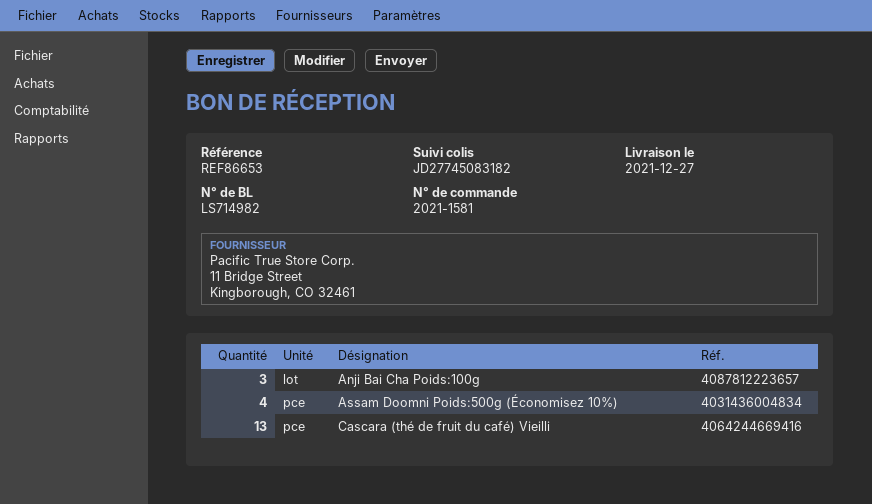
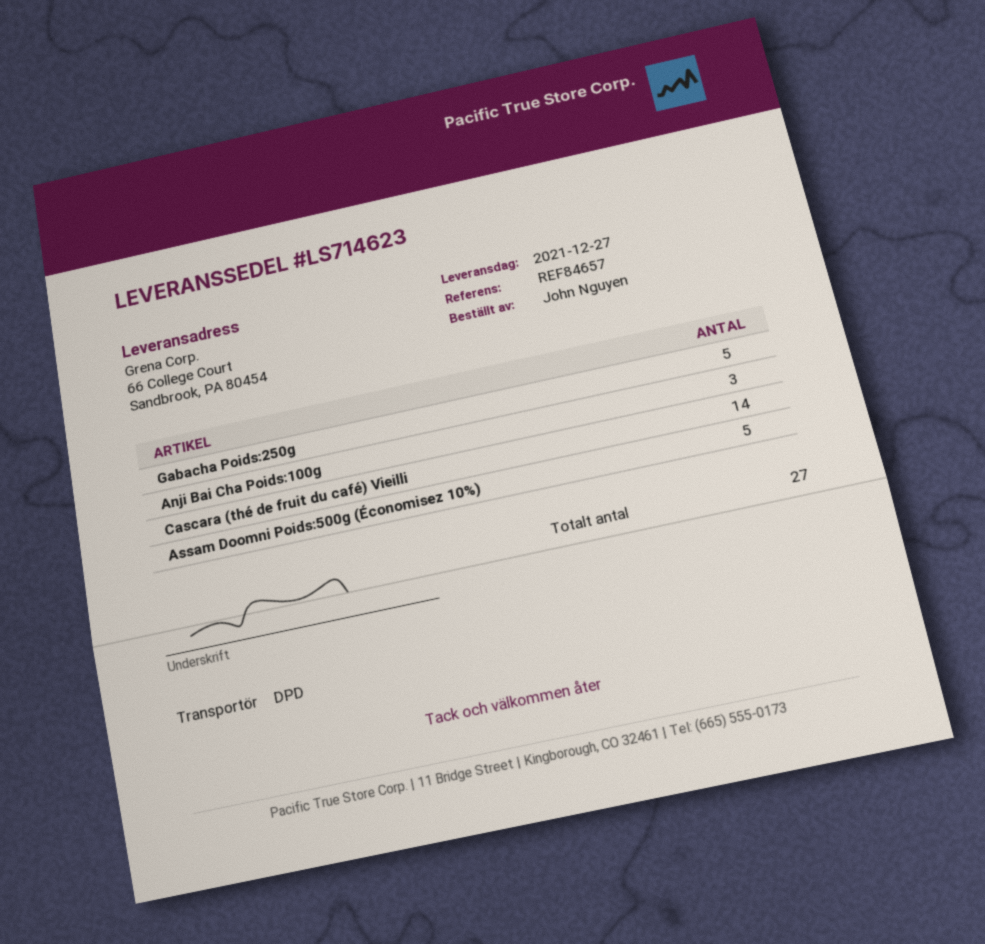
delivery note number: LS714982 -> LS714623
reference: REF86653 -> REF84657
Assam Doomni Poids:500g (Économisez 10%): 4 -> 5
Cascara (thé de fruit du café) Vieilli: 13 -> 14
Gabacha Poids:250g: none -> 5

